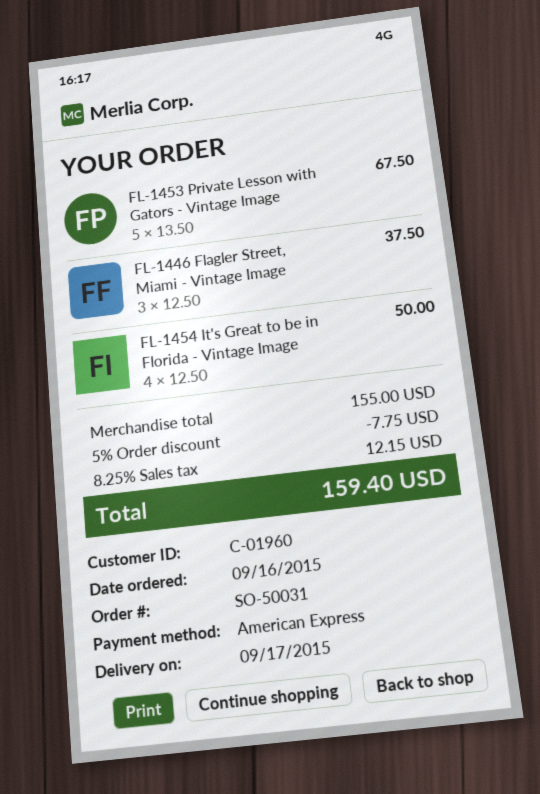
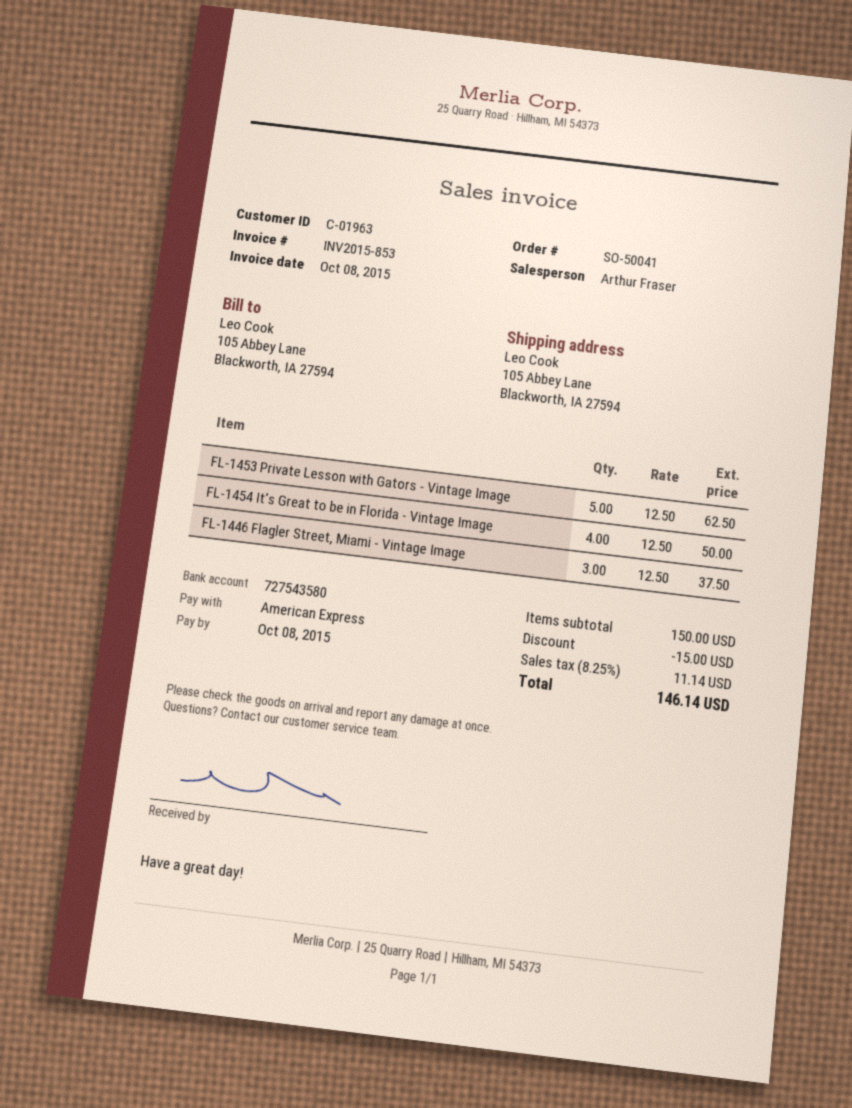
order number: SO-50031 -> SO-50041
customer number: C-01960 -> C-01963
FL-1453 Private Lesson with Gators - Vintage Image: 5 x 13.50 = 67.50 -> 5 x 12.50 = 62.50
subtotal: 155.00 -> 150.00
discount: 7.75 -> 15.00
tax: 8.25% = 12.15 -> 8.25% = 11.14
total: 159.40 -> 146.14

